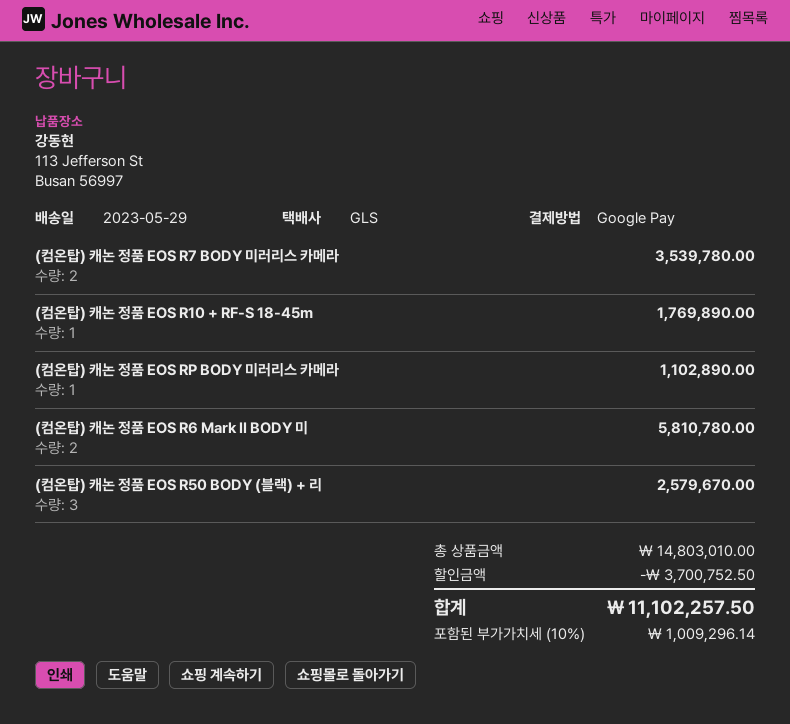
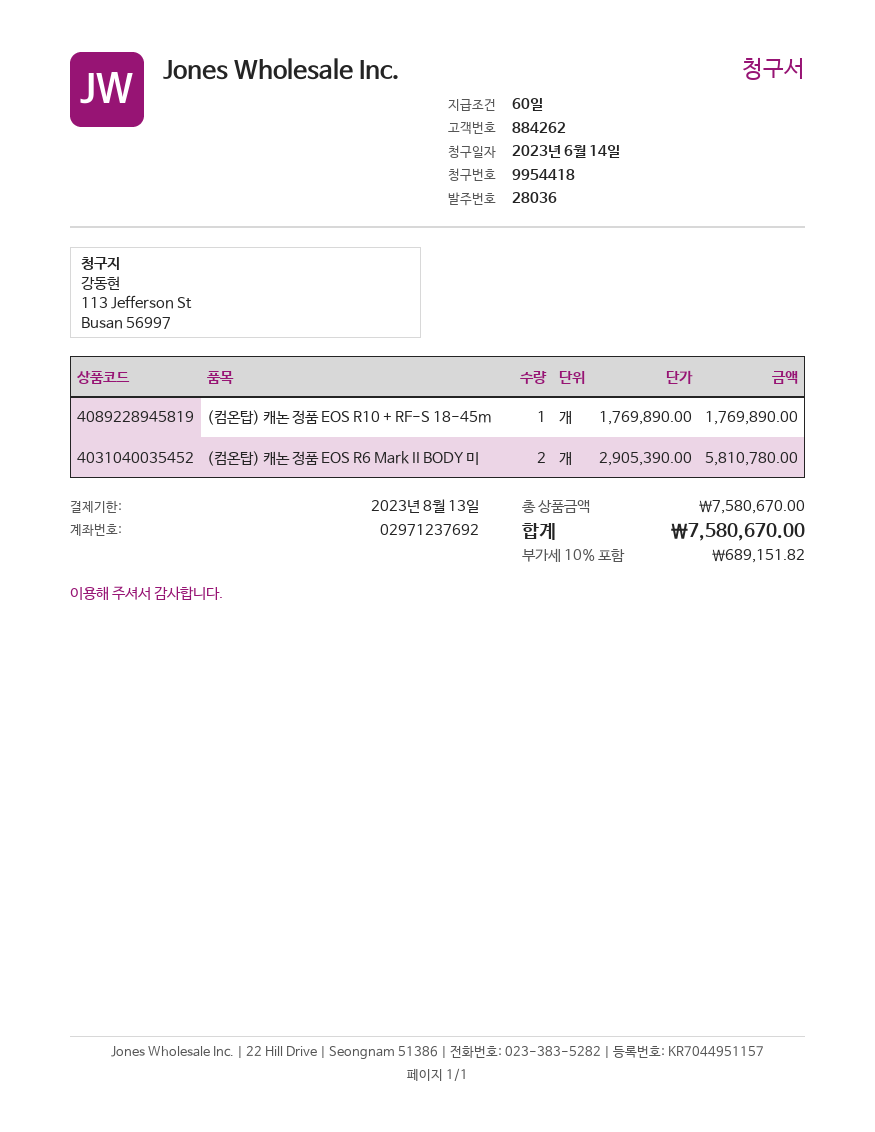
(컴온탑) 캐논 정품 EOS R7 BODY 미러리스 카메라: 2 for 3539780.00 -> none
(컴온탑) 캐논 정품 EOS RP BODY 미러리스 카메라: 1 for 1102890.00 -> none
(컴온탑) 캐논 정품 EOS R50 BODY (블랙) + 리: 3 for 2579670.00 -> none
subtotal: 14803010.00 -> 7580670.00
discount: 3700752.50 -> none
tax: 10% = 1009296.14 -> 10% = 689151.82
total: 11102257.50 -> 7580670.00

